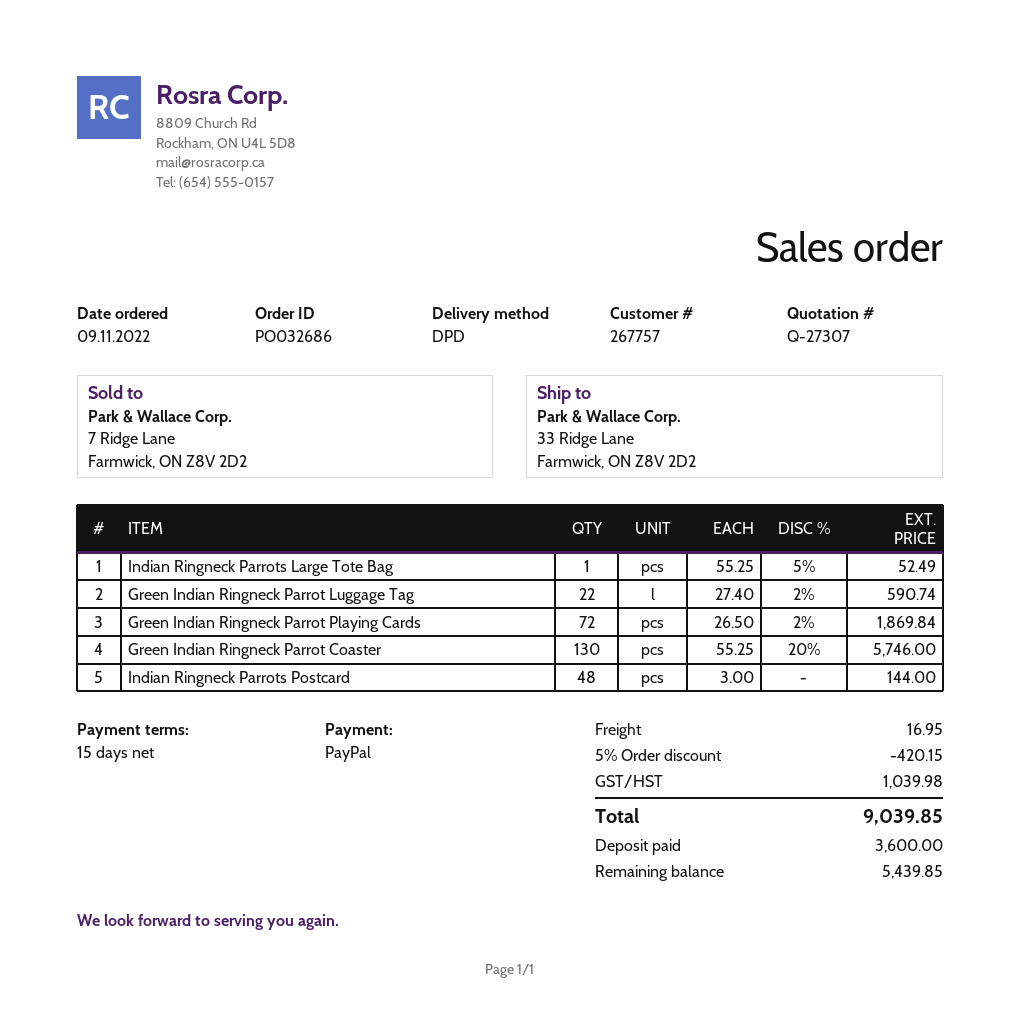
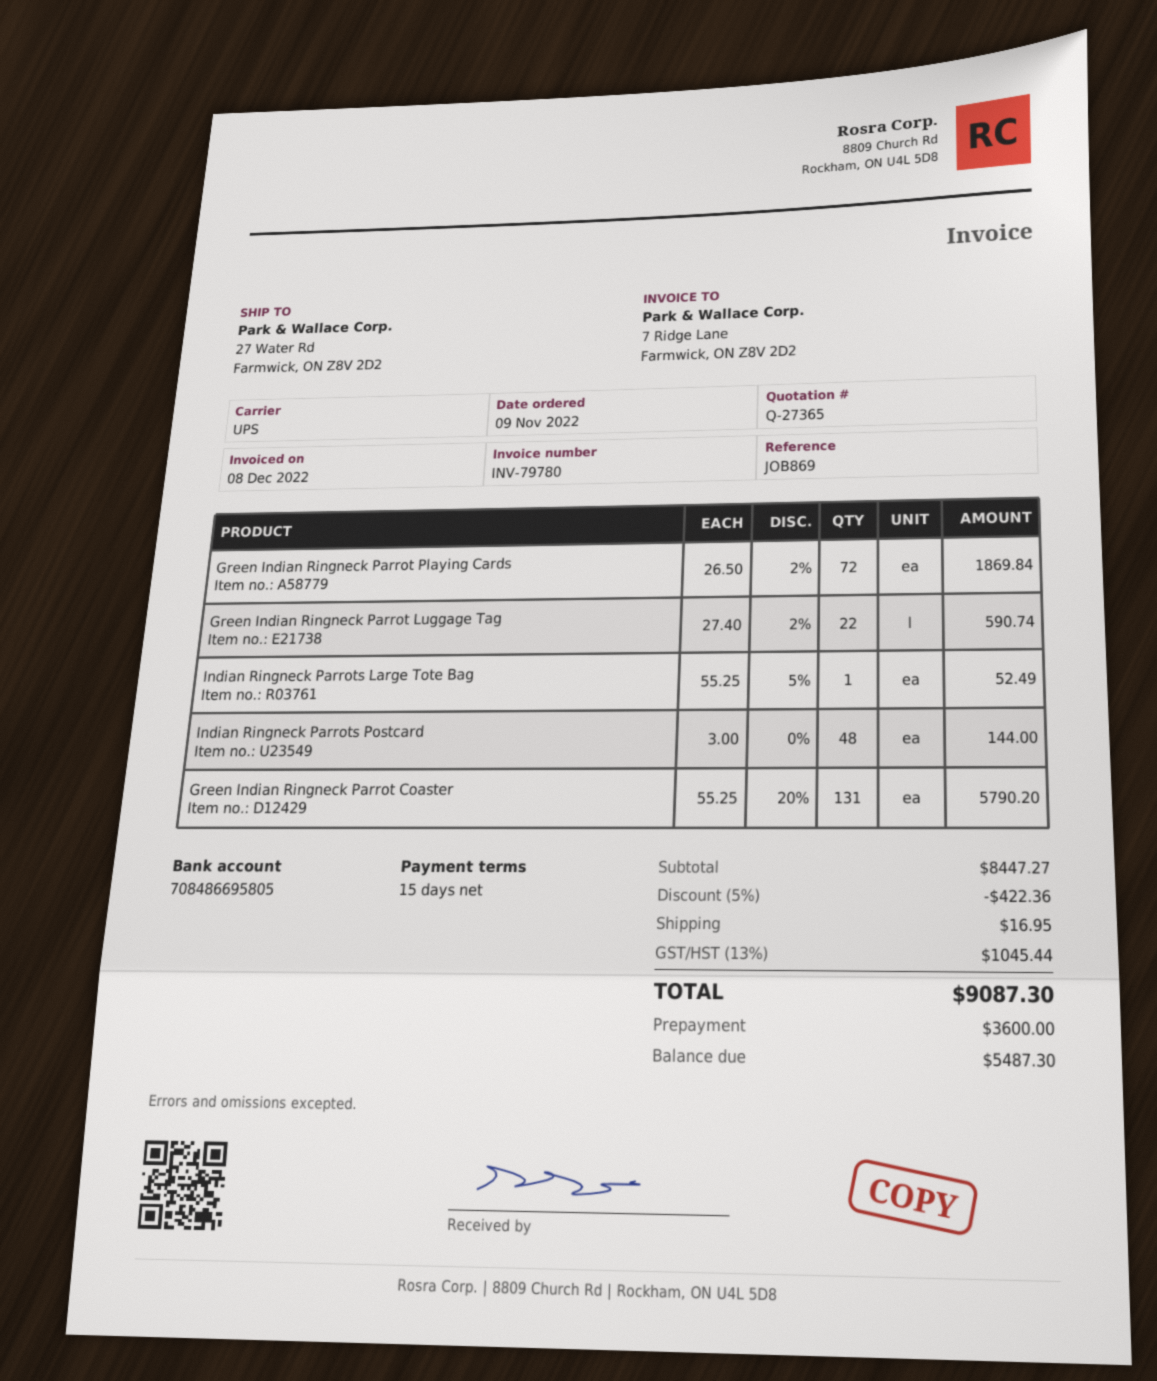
quote number: Q-27307 -> Q-27365
shipping method: DPD -> UPS
ship to: 33 Ridge Lane, Farmwick, ON Z8V 2D2 -> 27 Water Rd, Farmwick, ON Z8V 2D2
Green Indian Ringneck Parrot Coaster: 130 x 55.25 - 20% = 5746.00 -> 131 x 55.25 - 20% = 5790.20
discount: 5% = 420.15 -> 5% = 422.36
tax: 1039.98 -> 1045.44
total: 9039.85 -> 9087.30
balance: 5439.85 -> 5487.30

